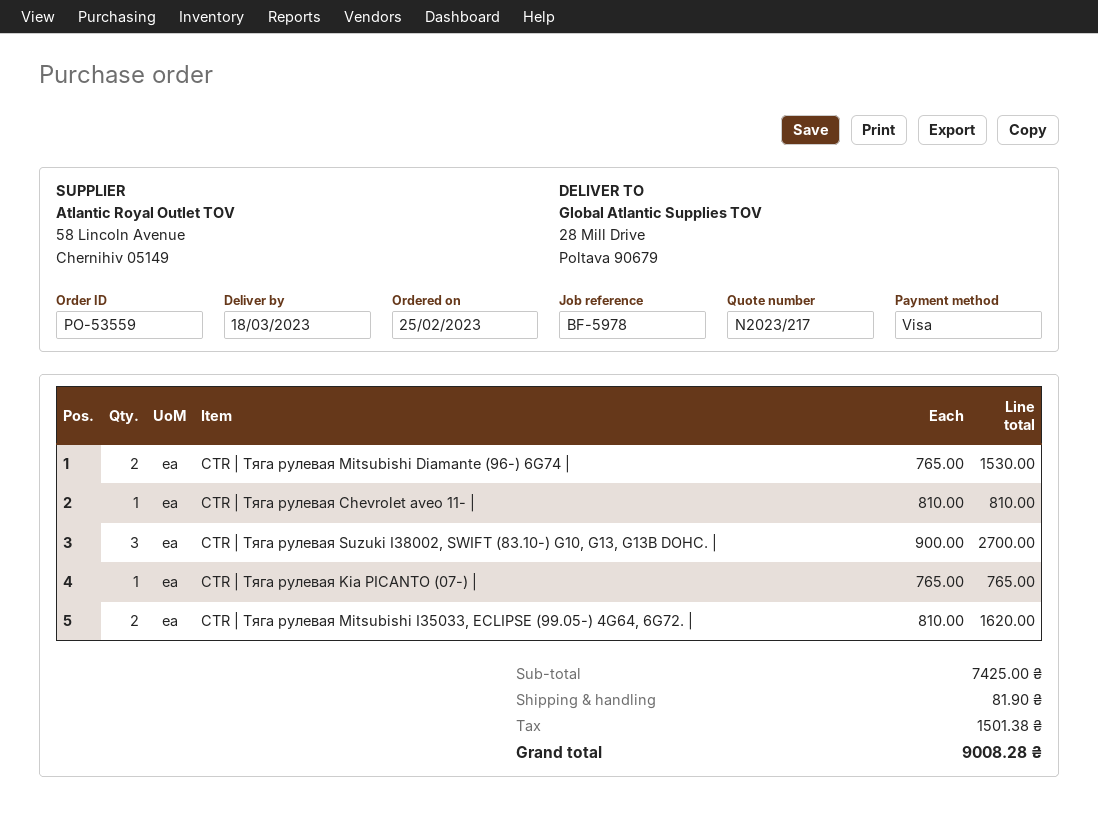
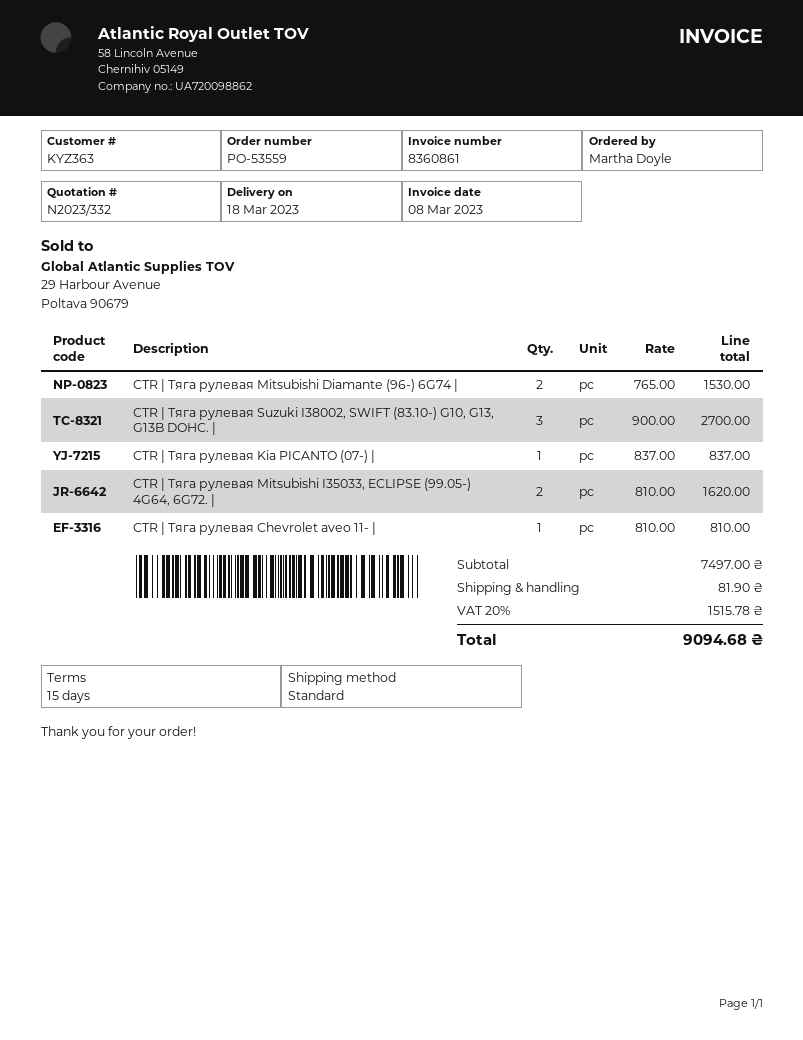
quote number: N2023/217 -> N2023/332
CTR | Тяга рулевая Kia PICANTO (07-) |: 1 x 765.00 = 765.00 -> 1 x 837.00 = 837.00
subtotal: 7425.00 -> 7497.00
tax: 1501.38 -> 1515.78
total: 9008.28 -> 9094.68

